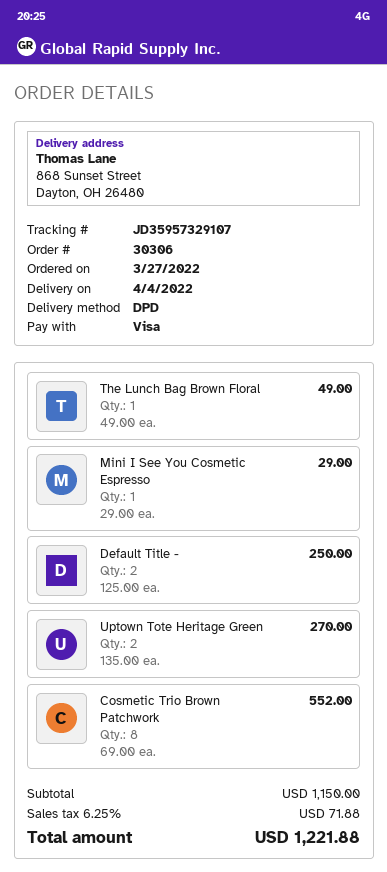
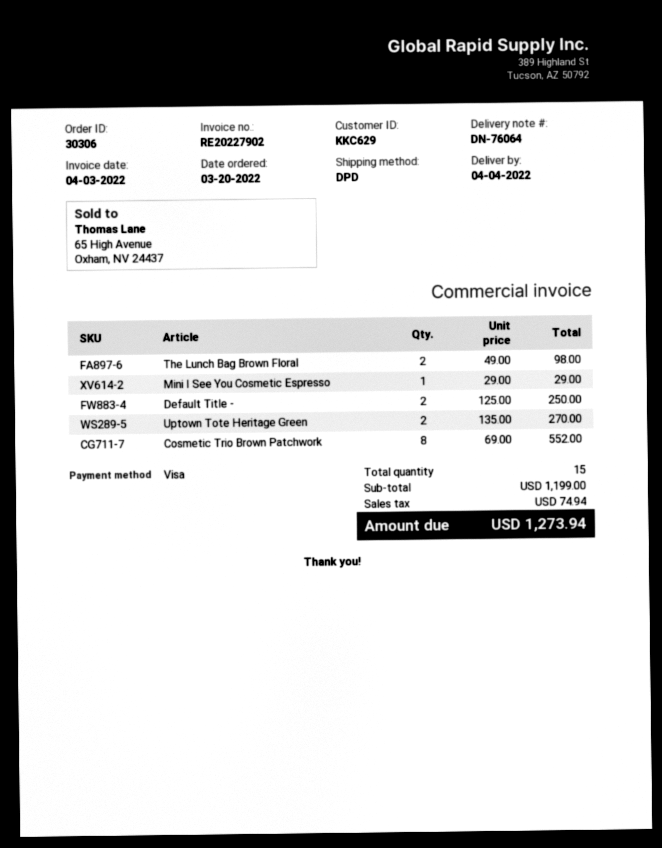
order date: 2022-03-27 -> 2022-03-20
The Lunch Bag Brown Floral: 1 x 49.00 = 49.00 -> 2 x 49.00 = 98.00
subtotal: 1150.00 -> 1199.00
tax: 71.88 -> 74.94
total: 1221.88 -> 1273.94

